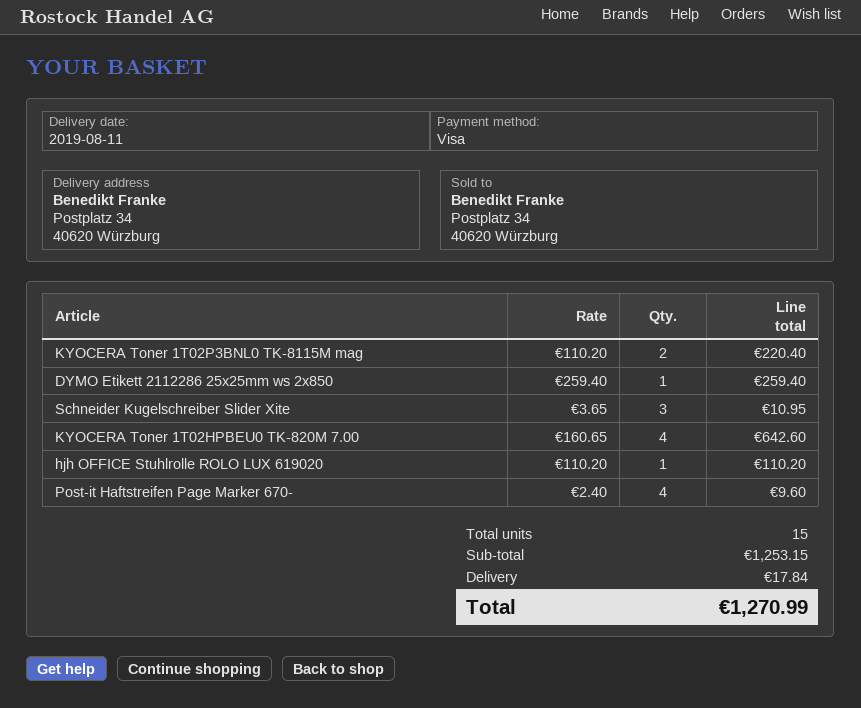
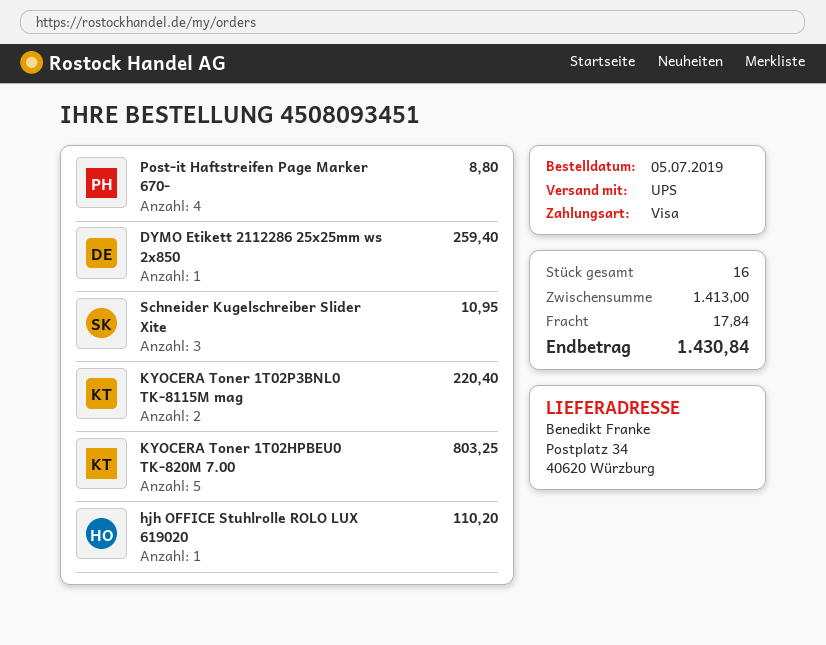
KYOCERA Toner 1T02HPBEU0 TK-820M 7.00: 4 for 642.60 -> 5 for 803.25
Post-it Haftstreifen Page Marker 670-: 4 for 9.60 -> 4 for 8.80
total quantity: 15 -> 16
subtotal: 1253.15 -> 1413.00
total: 1270.99 -> 1430.84

